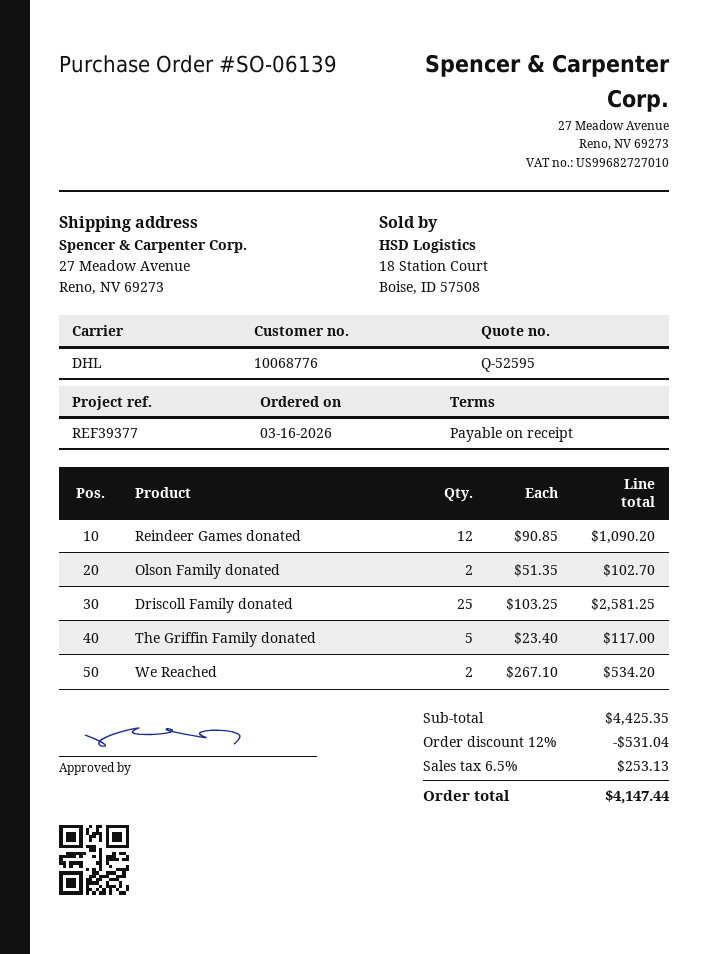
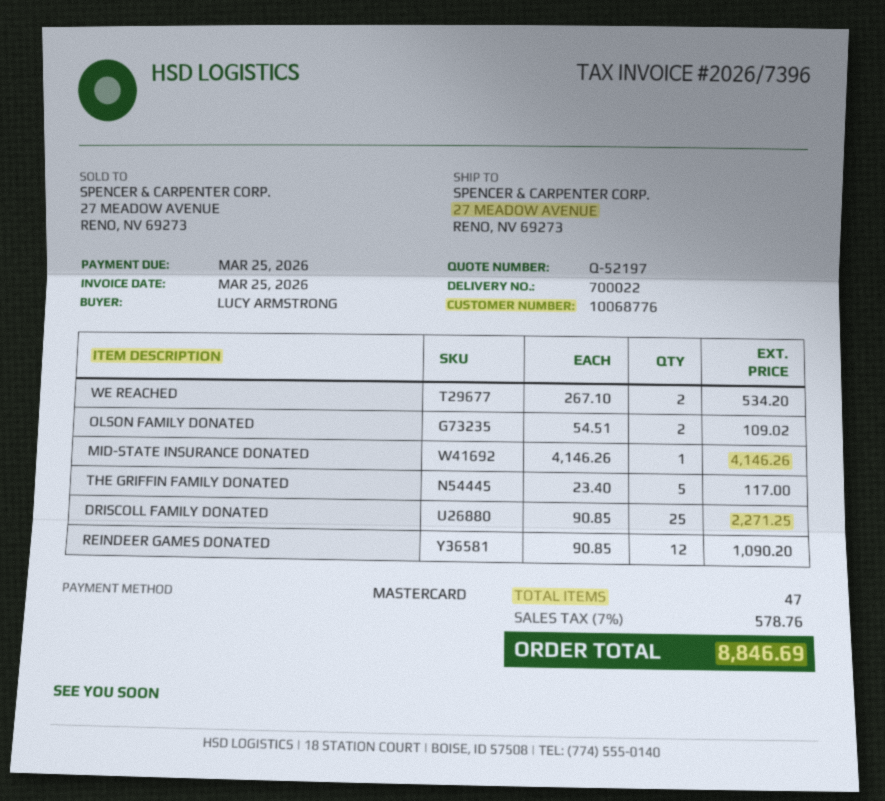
quote number: Q-52595 -> Q-52197
Olson Family donated: 2 x 51.35 = 102.70 -> 2 x 54.51 = 109.02
Driscoll Family donated: 25 x 103.25 = 2581.25 -> 25 x 90.85 = 2271.25
MID-STATE INSURANCE DONATED: none -> 1 x 4146.26 = 4146.26
discount: 12% = 531.04 -> none
tax: 6.5% = 253.13 -> 7% = 578.76
total: 4147.44 -> 8846.69

